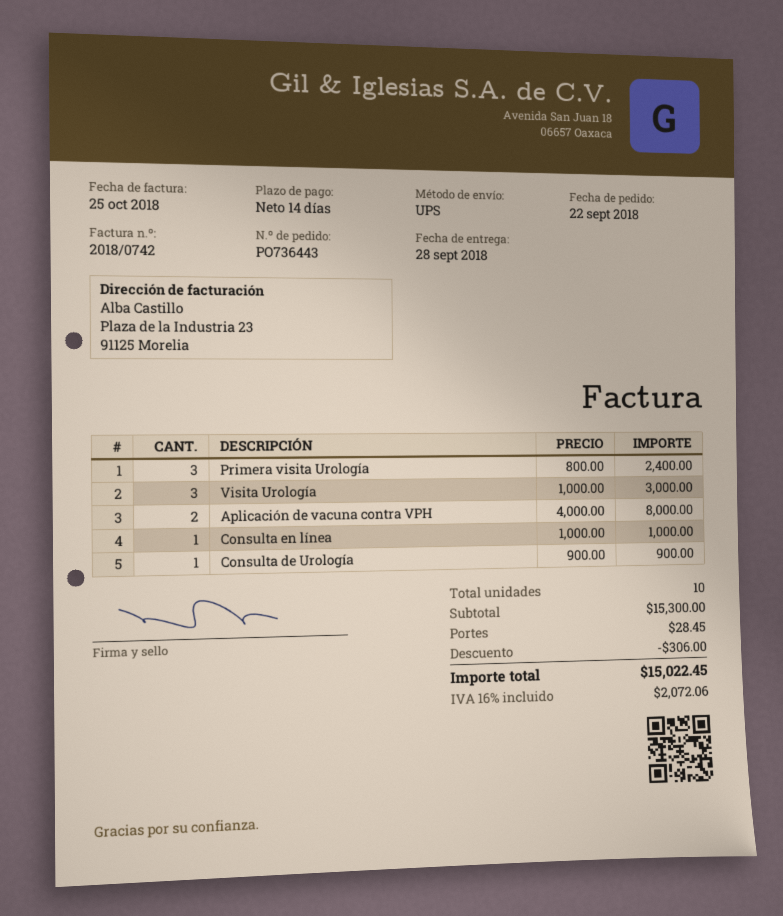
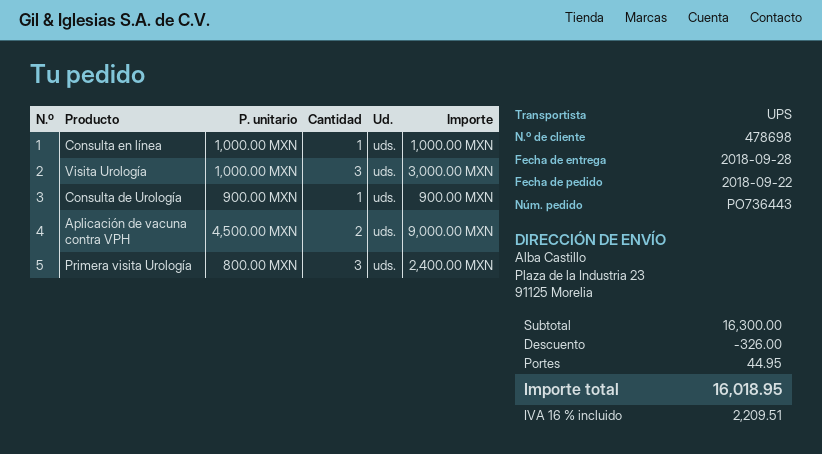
Aplicación de vacuna contra VPH: 2 x 4000.00 = 8000.00 -> 2 x 4500.00 = 9000.00
subtotal: 15300.00 -> 16300.00
discount: 306.00 -> 326.00
shipping: 28.45 -> 44.95
tax: 16% = 2072.06 -> 16% = 2209.51
total: 15022.45 -> 16018.95

